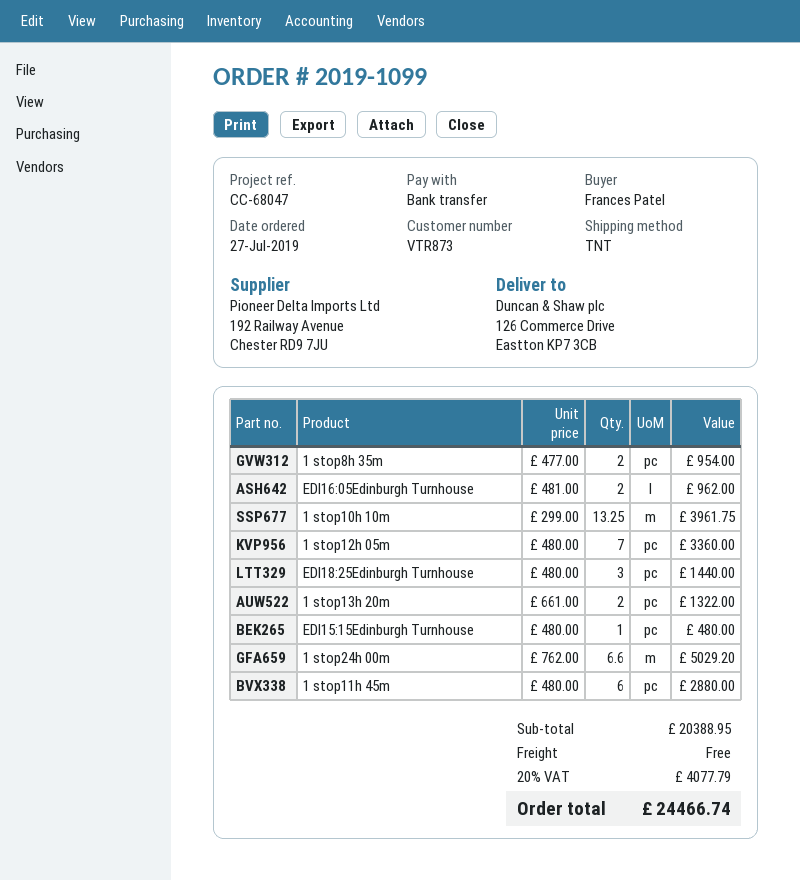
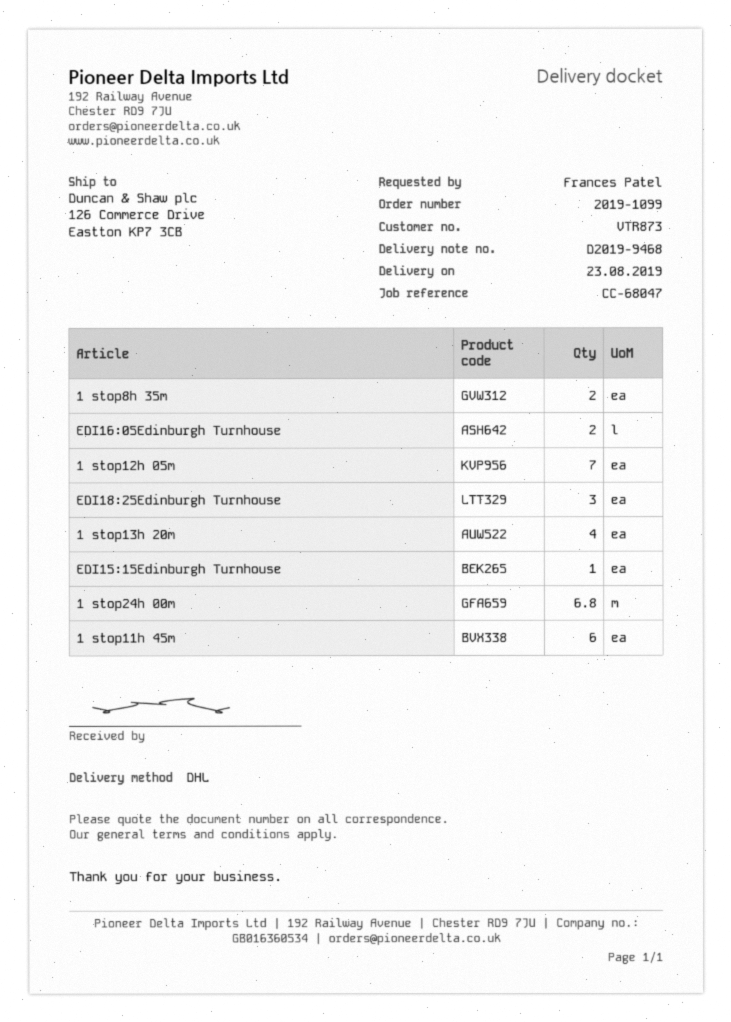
shipping method: TNT -> DHL
1 stop10h 10m: 13.25 -> none
1 stop13h 20m: 2 -> 4
1 stop24h 00m: 6.6 -> 6.8

